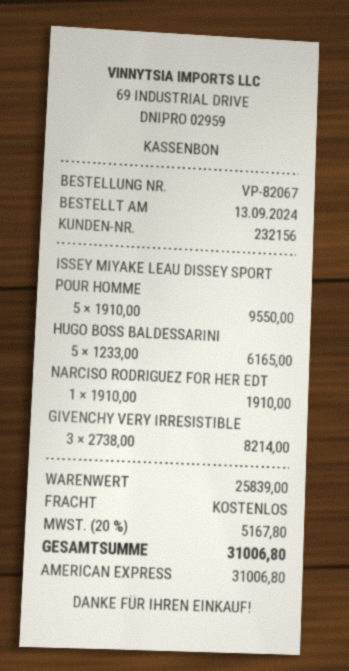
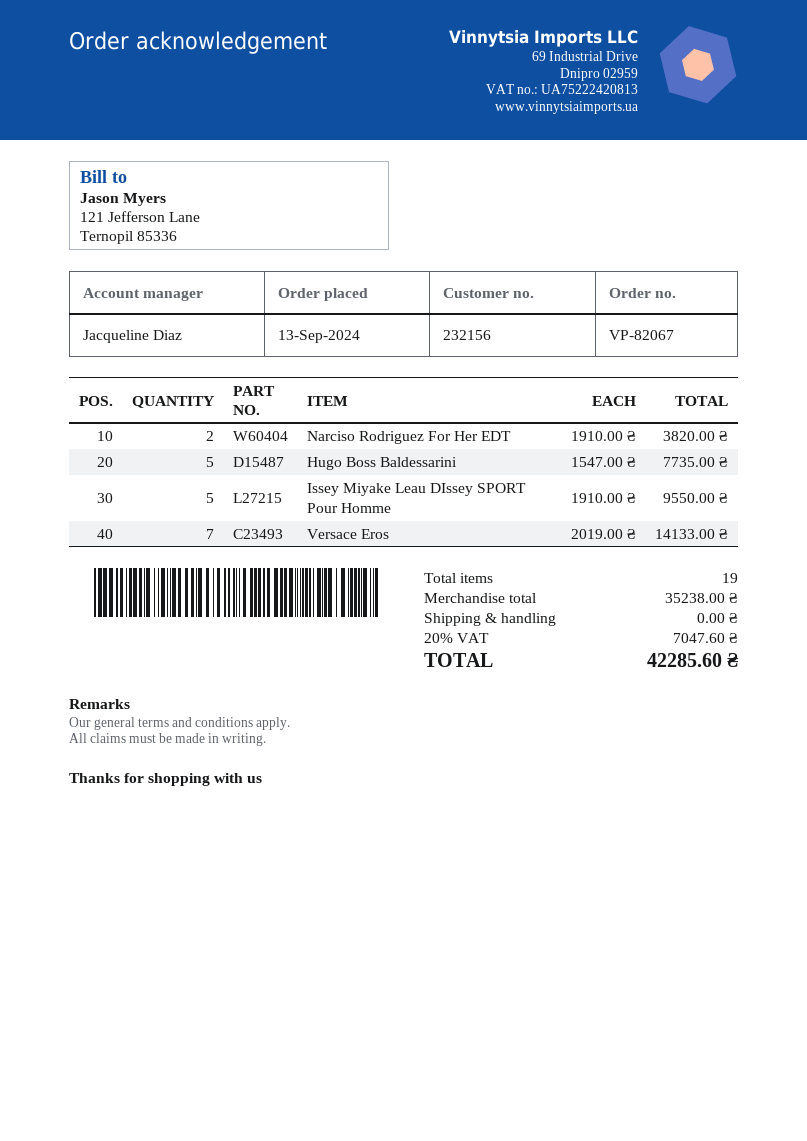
HUGO BOSS BALDESSARINI: 5 x 1233.00 = 6165.00 -> 5 x 1547.00 = 7735.00
NARCISO RODRIGUEZ FOR HER EDT: 1 x 1910.00 = 1910.00 -> 2 x 1910.00 = 3820.00
GIVENCHY VERY IRRESISTIBLE: 3 x 2738.00 = 8214.00 -> none
Versace Eros: none -> 7 x 2019.00 = 14133.00
subtotal: 25839.00 -> 35238.00
tax: 20% = 5167.80 -> 20% = 7047.60
total: 31006.80 -> 42285.60

